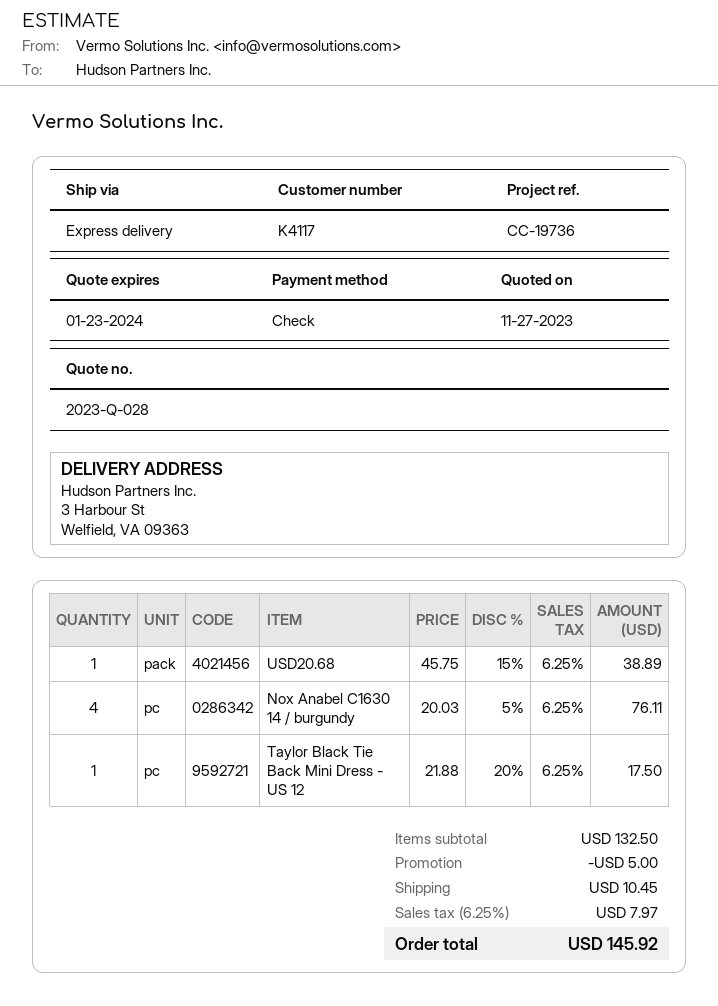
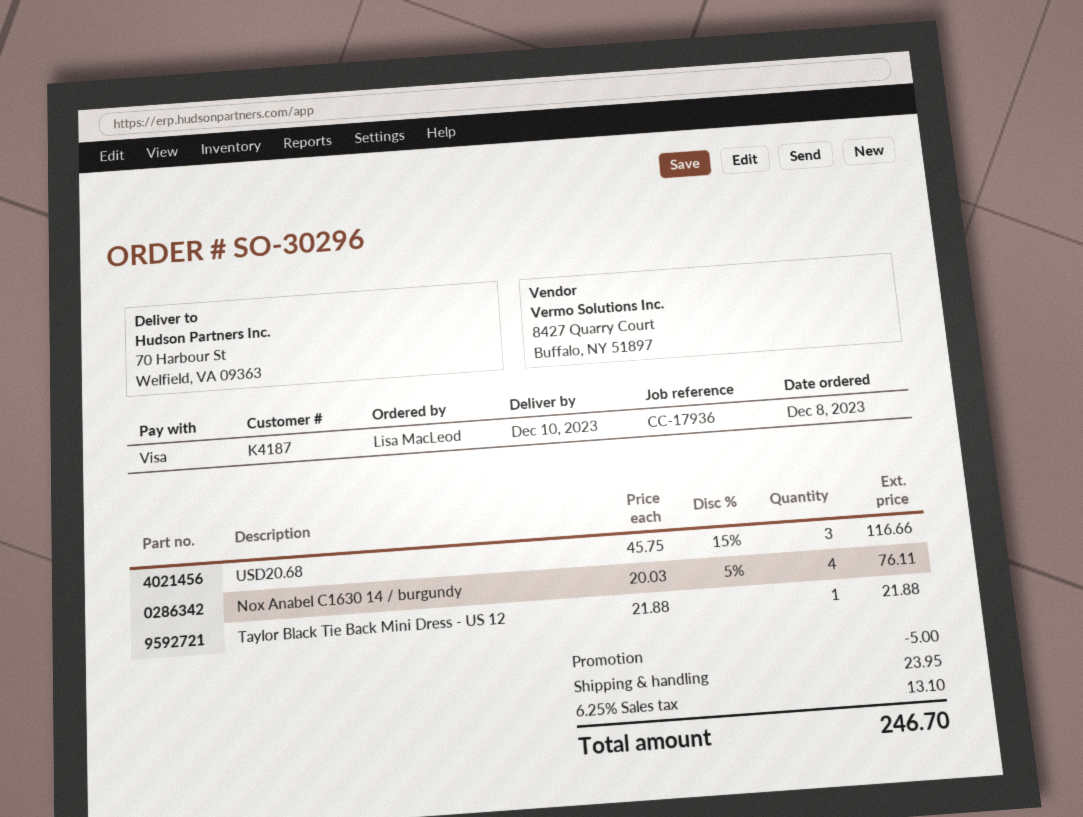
customer number: K4117 -> K4187
reference: CC-19736 -> CC-17936
payment method: cheque -> Visa
ship to: 3 Harbour St, Welfield, VA 09363 -> 70 Harbour St, Welfield, VA 09363
USD20.68: 1 x 45.75 - 15% = 38.89 -> 3 x 45.75 - 15% = 116.66
Taylor Black Tie Back Mini Dress - US 12: 1 x 21.88 - 20% = 17.50 -> 1 x 21.88 = 21.88
shipping: 10.45 -> 23.95
tax: 6.25% = 7.97 -> 6.25% = 13.10
total: 145.92 -> 246.70

